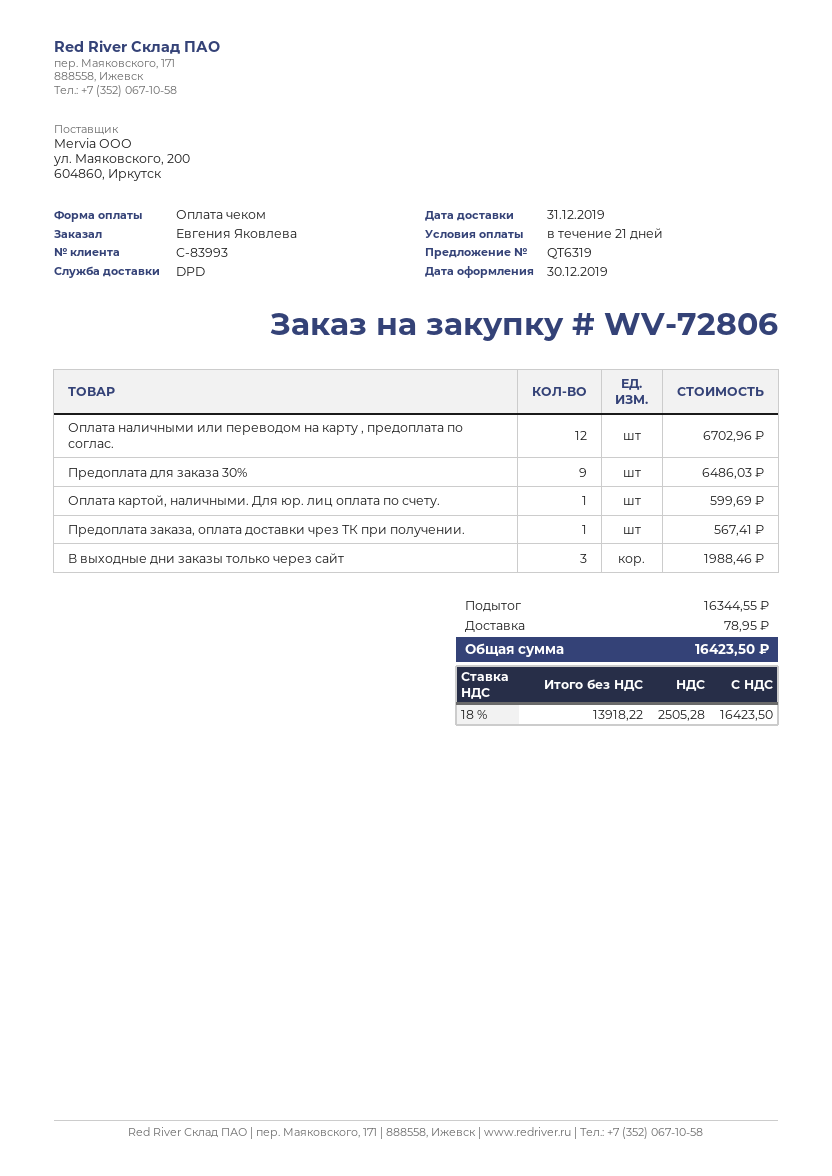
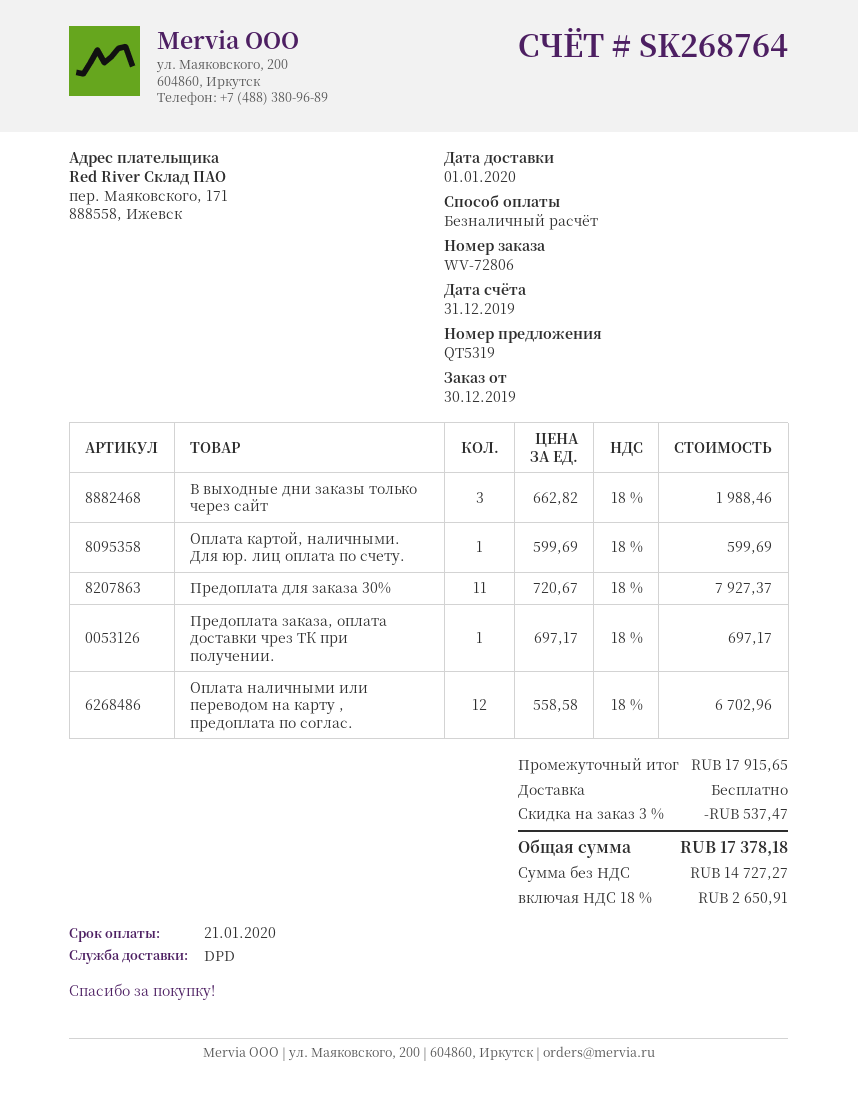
quote number: QT6319 -> QT5319
delivery date: 2019-12-31 -> 2020-01-01
payment method: cheque -> bank transfer
Предоплата для заказа 30%: 9 for 6486.03 -> 11 for 7927.37
Предоплата заказа, оплата доставки чрез ТК при получении.: 1 for 567.41 -> 1 for 697.17
subtotal: 16344.55 -> 17915.65
discount: none -> 3% = 537.47
shipping: 78.95 -> 0.00
net: 13918.22 -> 14727.27
tax: 18% = 2505.28 -> 18% = 2650.91
total: 16423.50 -> 17378.18

